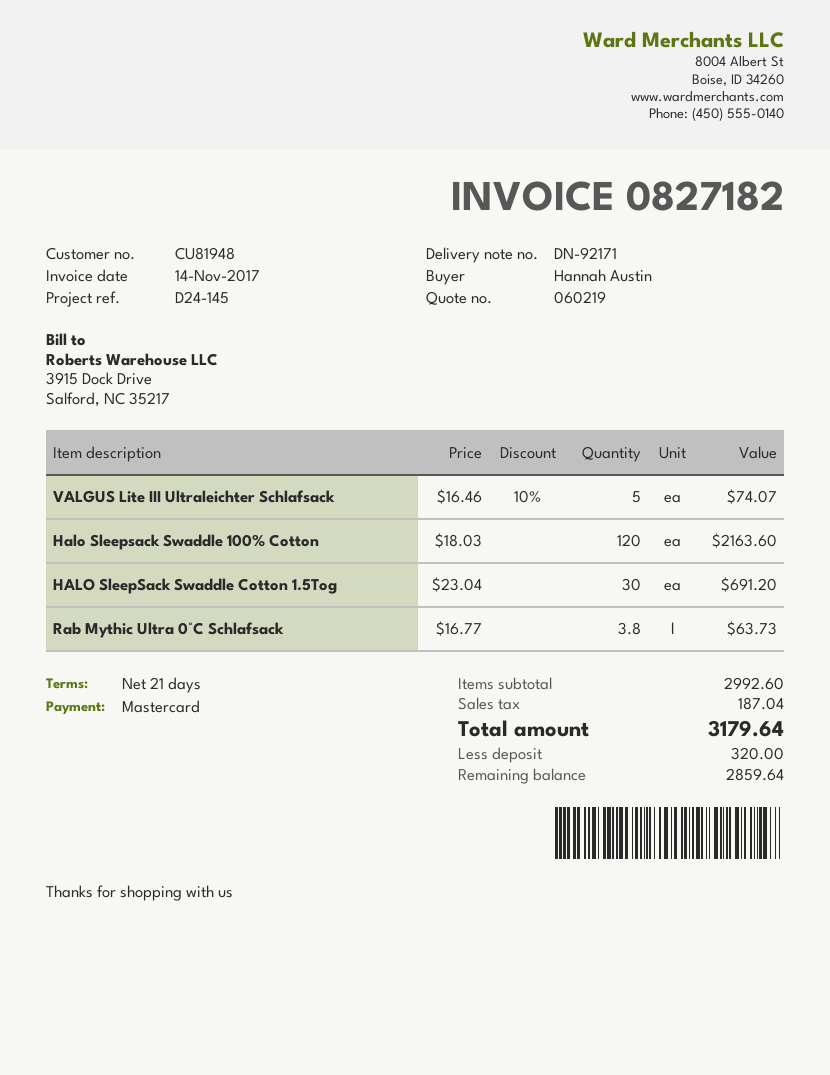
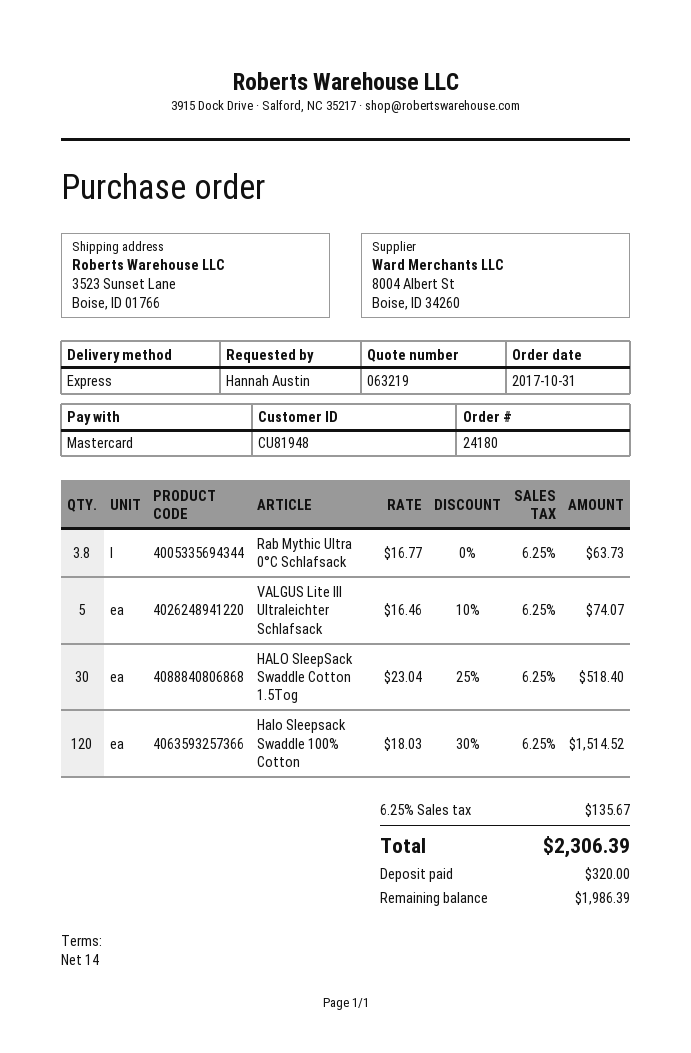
quote number: 060219 -> 063219
payment terms: 21 days -> 14 days
Halo Sleepsack Swaddle 100% Cotton: 120 x 18.03 = 2163.60 -> 120 x 18.03 - 30% = 1514.52
HALO SleepSack Swaddle Cotton 1.5Tog: 30 x 23.04 = 691.20 -> 30 x 23.04 - 25% = 518.40
tax: 187.04 -> 135.67
total: 3179.64 -> 2306.39
balance: 2859.64 -> 1986.39

